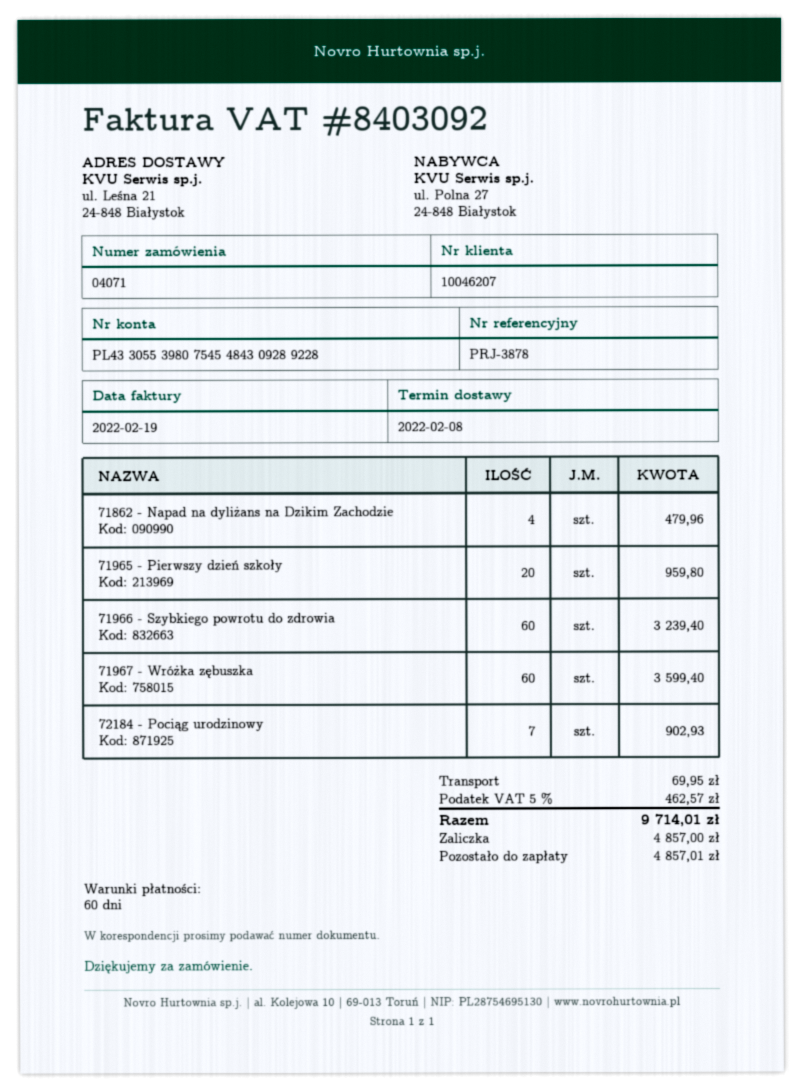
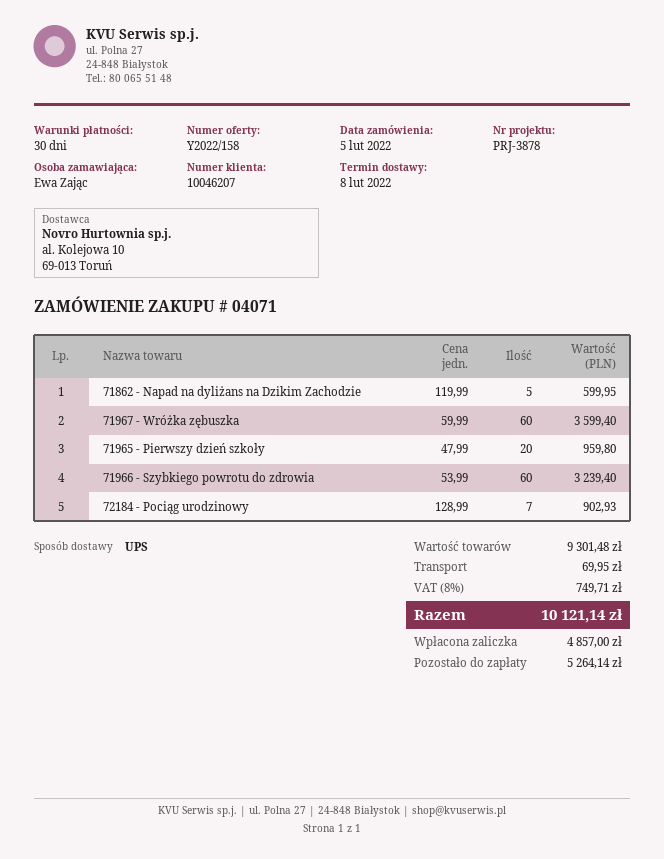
payment terms: 60 days -> 30 days
71862 - Napad na dyliżans na Dzikim Zachodzie: 4 for 479.96 -> 5 for 599.95
tax: 5% = 462.57 -> 8% = 749.71
total: 9714.01 -> 10121.14
balance: 4857.01 -> 5264.14

